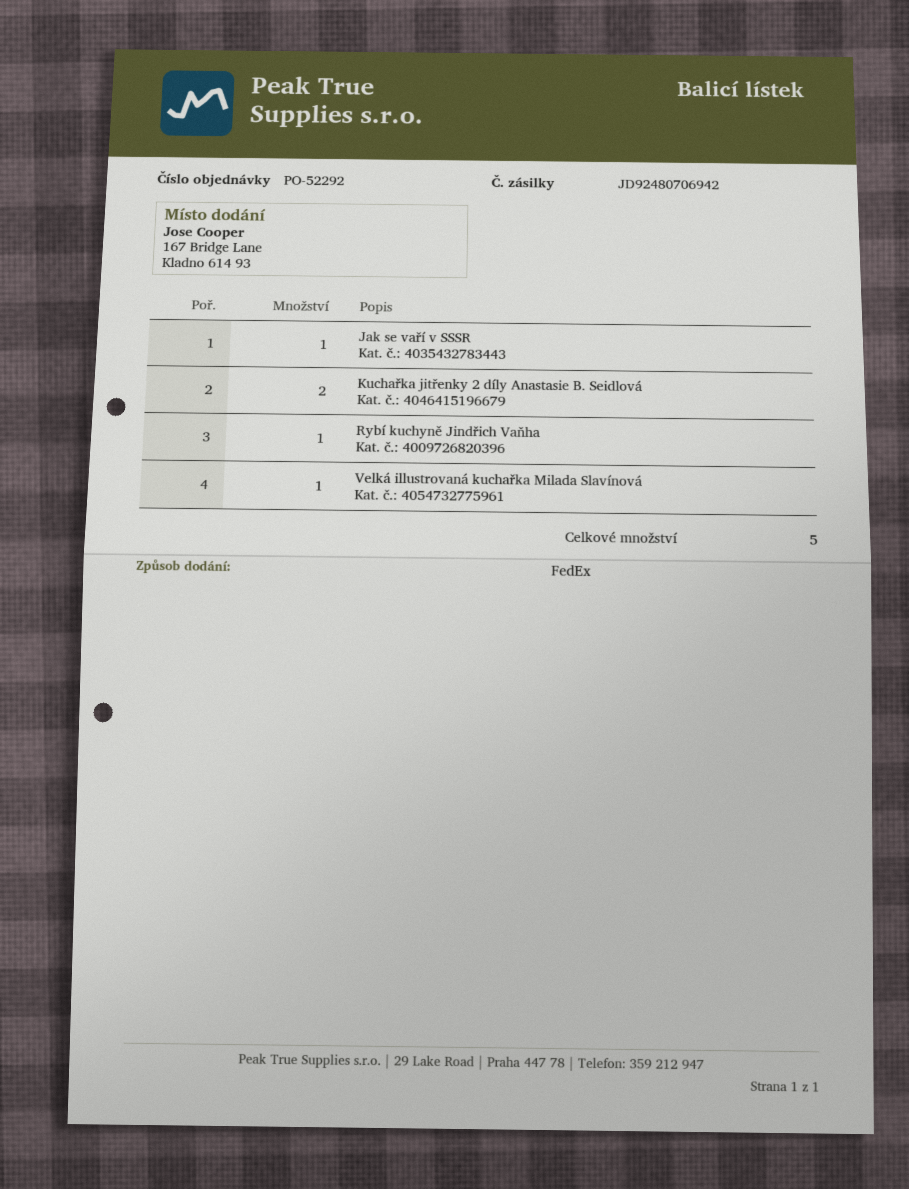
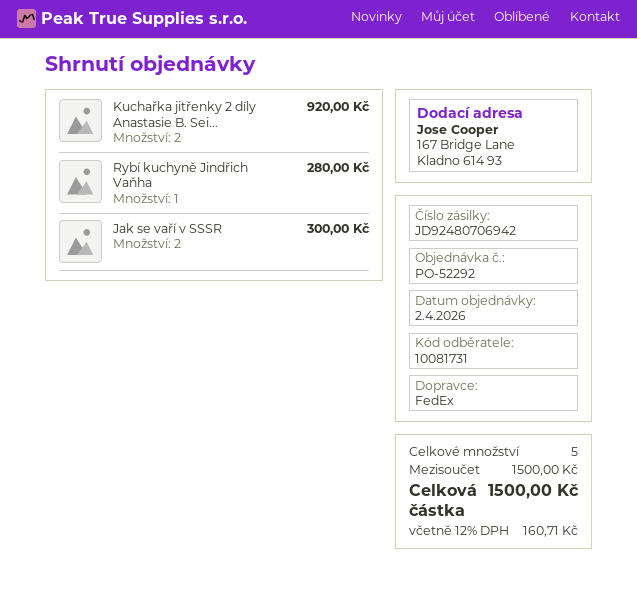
Jak se vaří v SSSR: 1 -> 2
Velká illustrovaná kuchařka Milada Slavínová: 1 -> none

